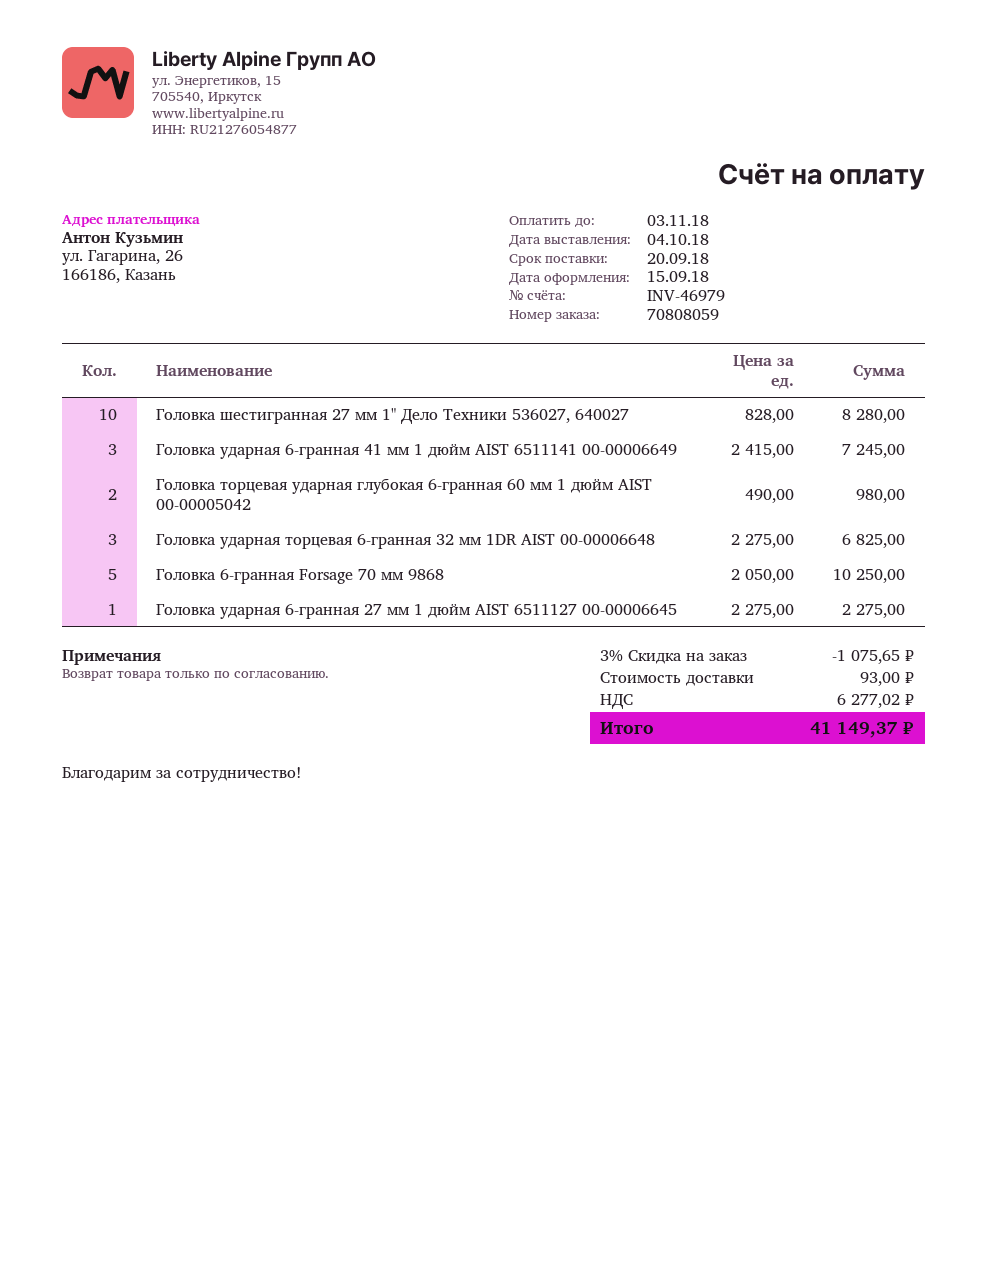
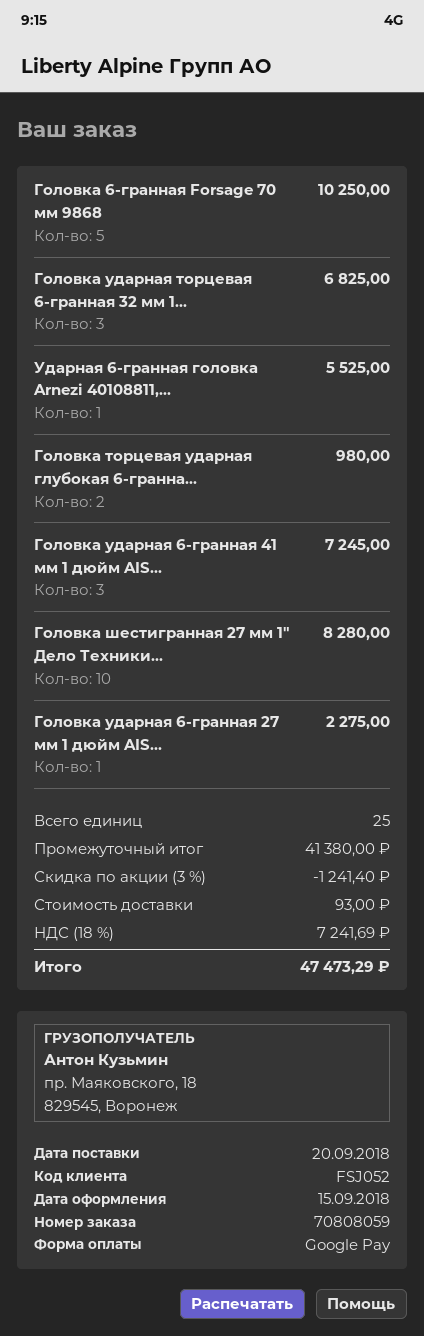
Ударная 6-гранная головка Arnezi 40108811,...: none -> 1 for 5525.00
discount: 3% = 1075.65 -> 3% = 1241.40
tax: 6277.02 -> 7241.69
total: 41149.37 -> 47473.29

